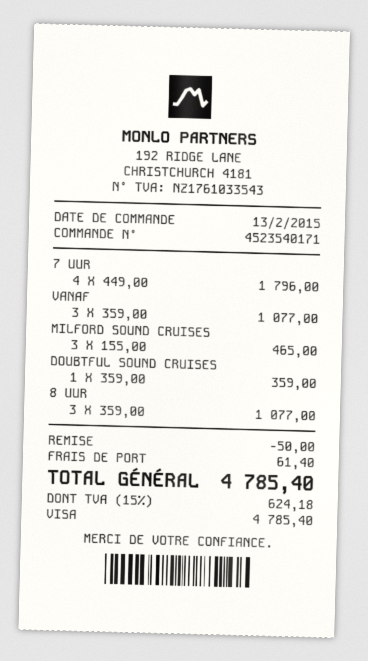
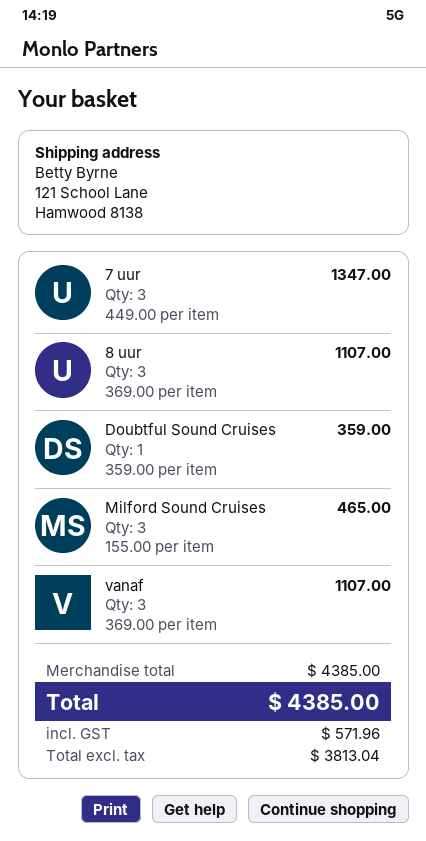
7 UUR: 4 x 449.00 = 1796.00 -> 3 x 449.00 = 1347.00
VANAF: 3 x 359.00 = 1077.00 -> 3 x 369.00 = 1107.00
8 UUR: 3 x 359.00 = 1077.00 -> 3 x 369.00 = 1107.00
discount: 50.00 -> none
shipping: 61.40 -> none
tax: 624.18 -> 571.96
total: 4785.40 -> 4385.00

